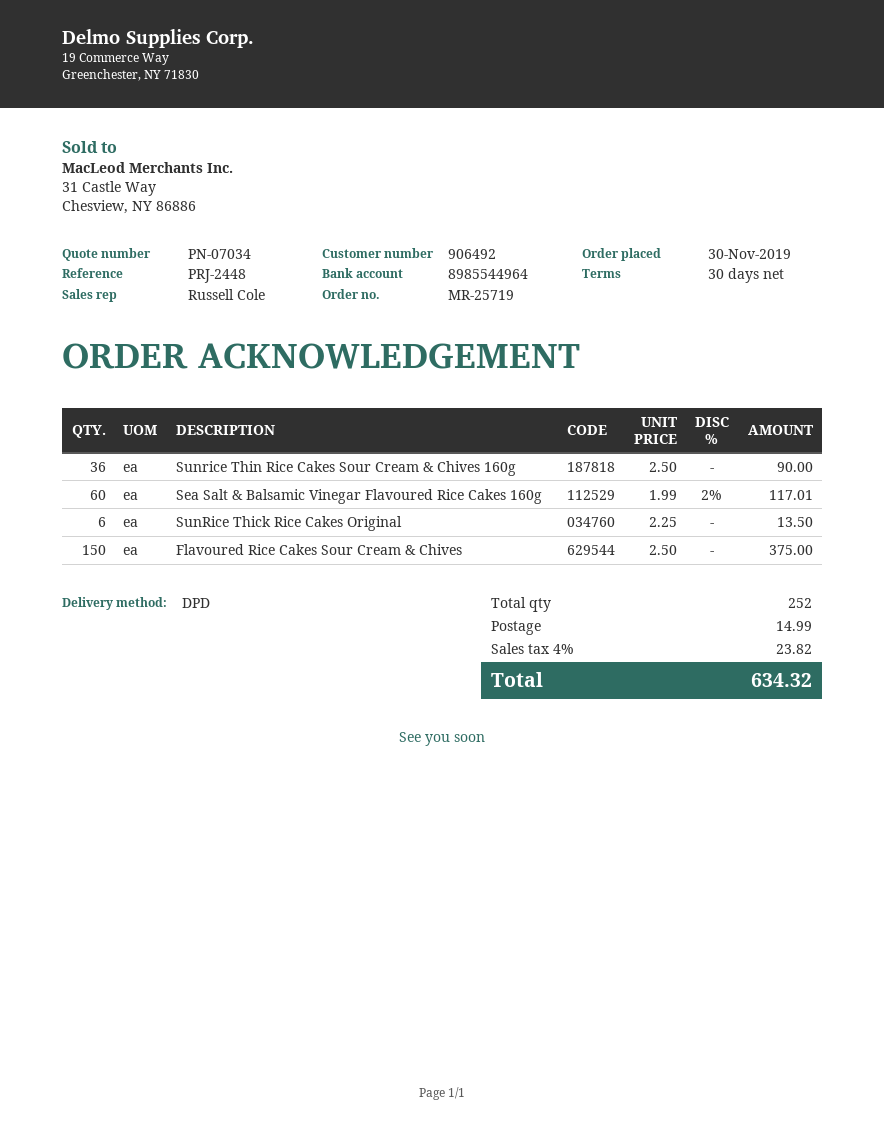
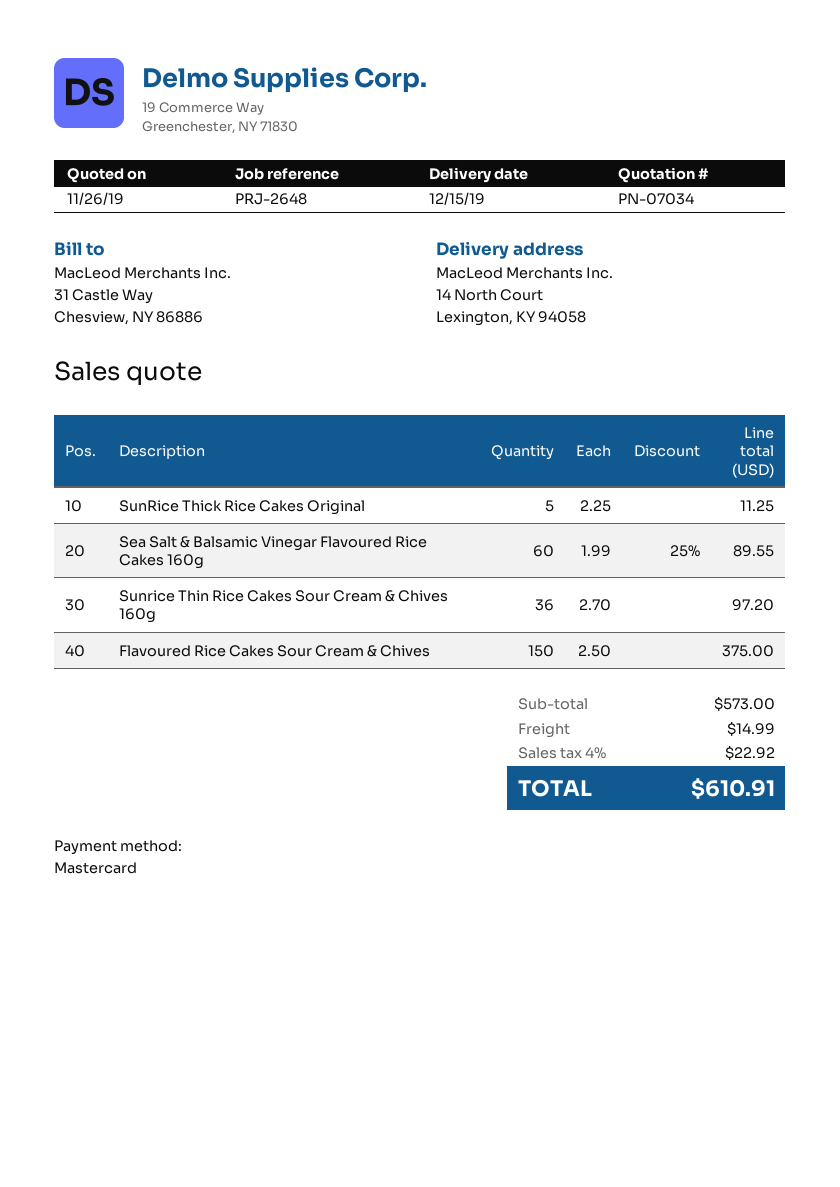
reference: PRJ-2448 -> PRJ-2648
Sunrice Thin Rice Cakes Sour Cream & Chives 160g: 36 x 2.50 = 90.00 -> 36 x 2.70 = 97.20
Sea Salt & Balsamic Vinegar Flavoured Rice Cakes 160g: 60 x 1.99 - 2% = 117.01 -> 60 x 1.99 - 25% = 89.55
SunRice Thick Rice Cakes Original: 6 x 2.25 = 13.50 -> 5 x 2.25 = 11.25
tax: 4% = 23.82 -> 4% = 22.92
total: 634.32 -> 610.91

